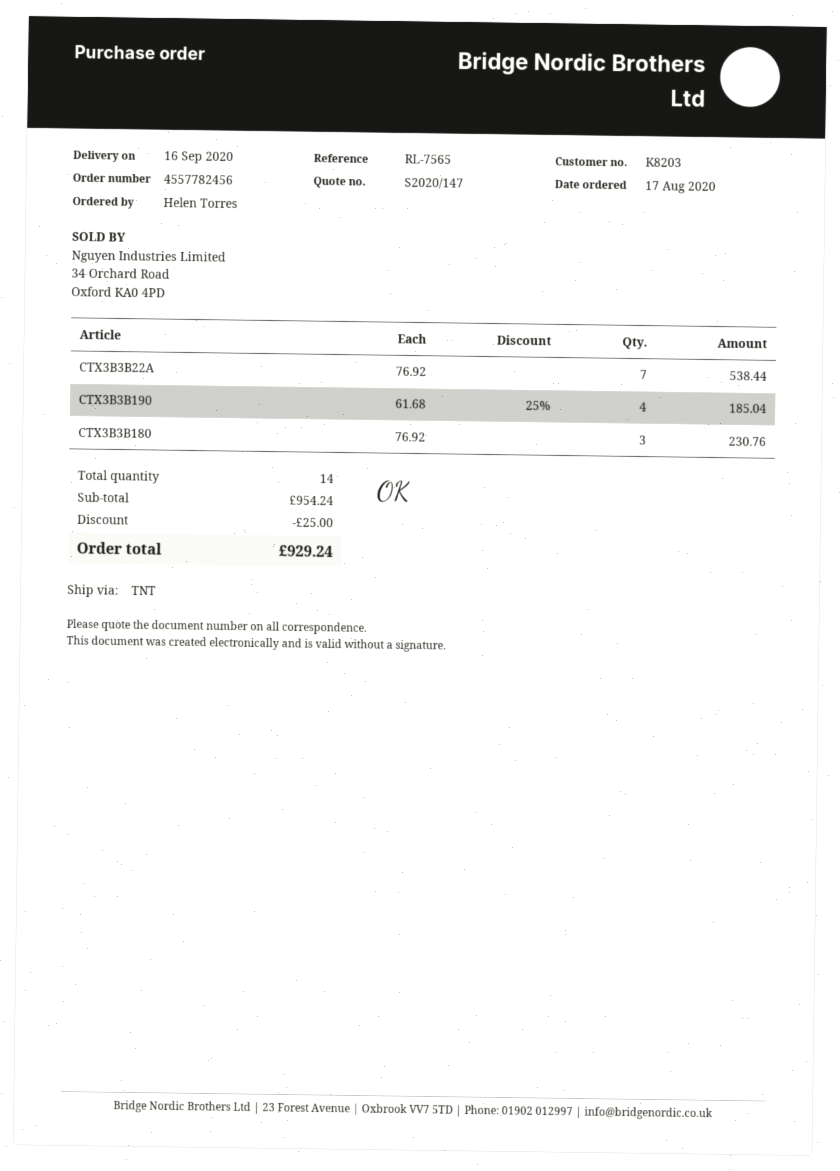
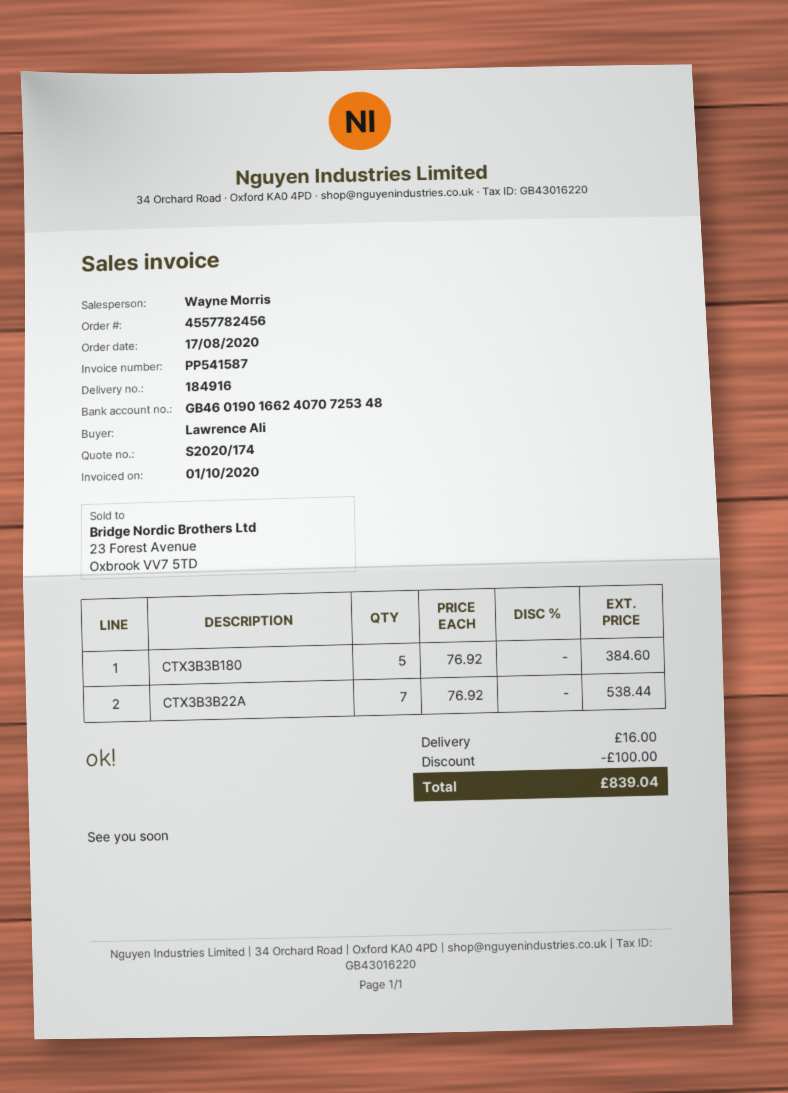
quote number: S2020/147 -> S2020/174
ordered by: Helen Torres -> Lawrence Ali
CTX3B3B190: 4 x 61.68 - 25% = 185.04 -> none
CTX3B3B180: 3 x 76.92 = 230.76 -> 5 x 76.92 = 384.60
discount: 25.00 -> 100.00
shipping: none -> 16.00
total: 929.24 -> 839.04

